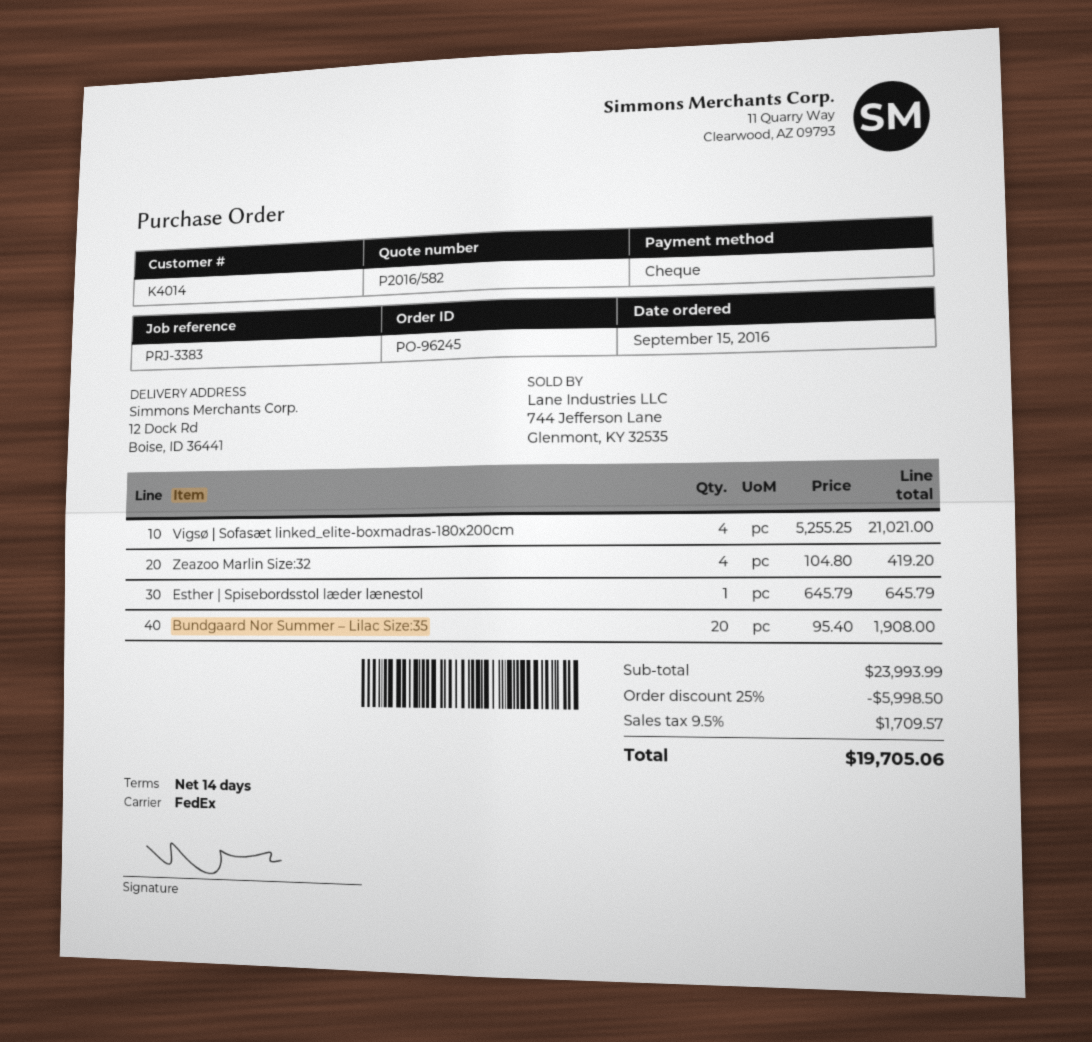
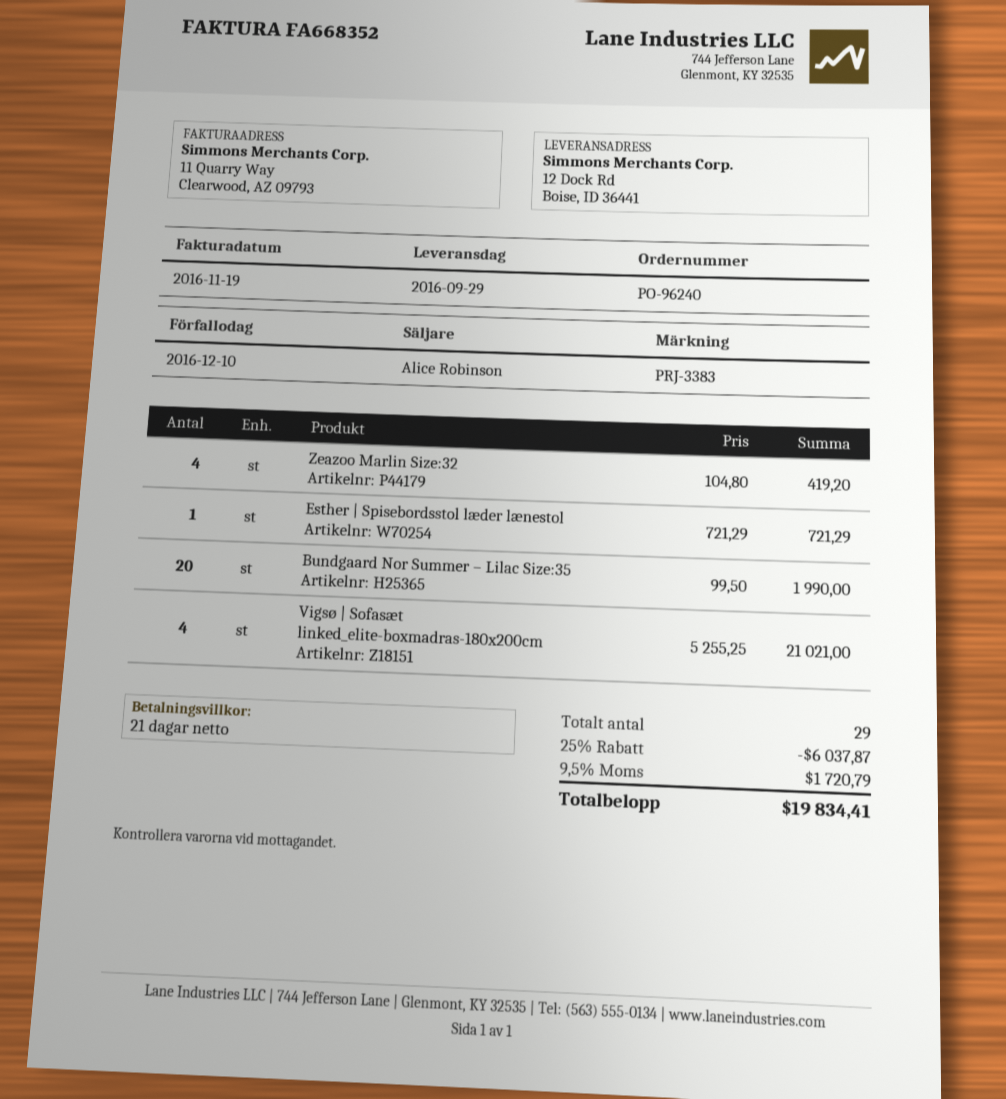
order number: PO-96245 -> PO-96240
payment terms: 14 days -> 21 days
Esther | Spisebordsstol læder lænestol: 1 x 645.79 = 645.79 -> 1 x 721.29 = 721.29
Bundgaard Nor Summer – Lilac Size:35: 20 x 95.40 = 1908.00 -> 20 x 99.50 = 1990.00
discount: 25% = 5998.50 -> 25% = 6037.87
tax: 9.5% = 1709.57 -> 9.5% = 1720.79
total: 19705.06 -> 19834.41

